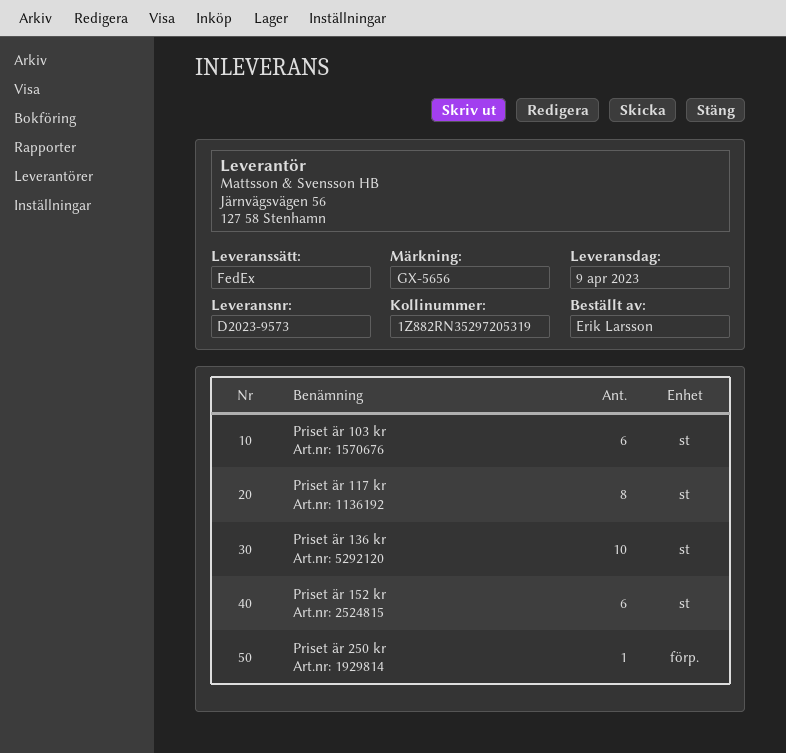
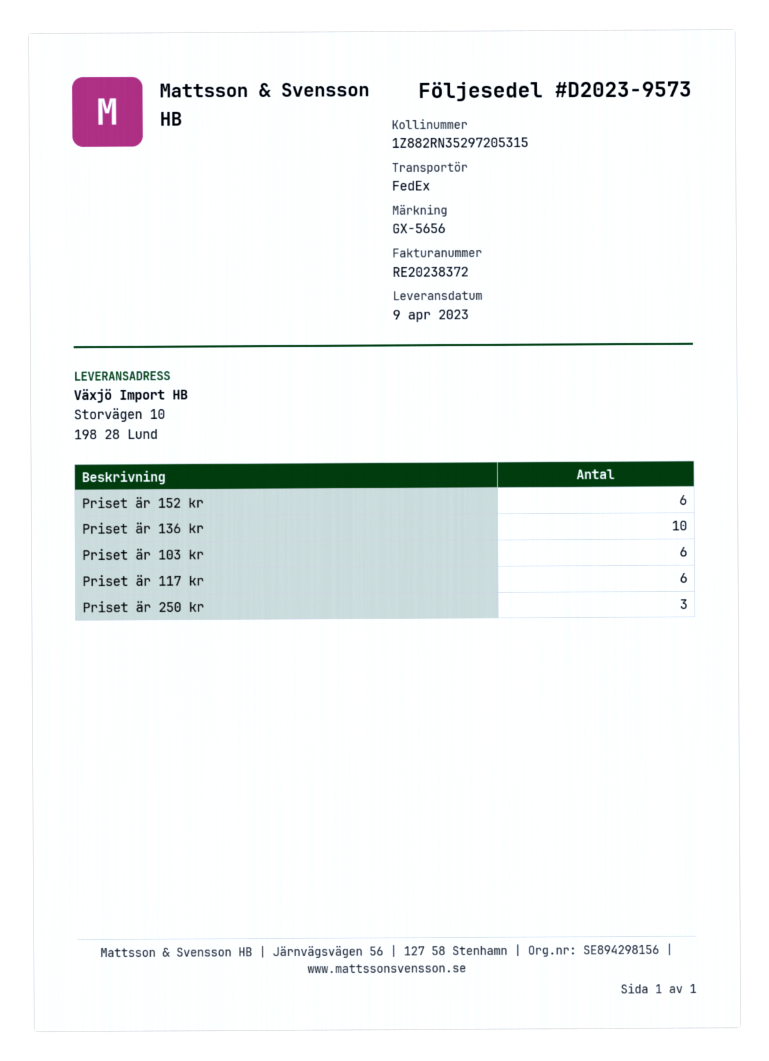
tracking number: 1Z882RN35297205319 -> 1Z882RN35297205315
Priset är 117 kr: 8 -> 6
Priset är 250 kr: 1 -> 3

